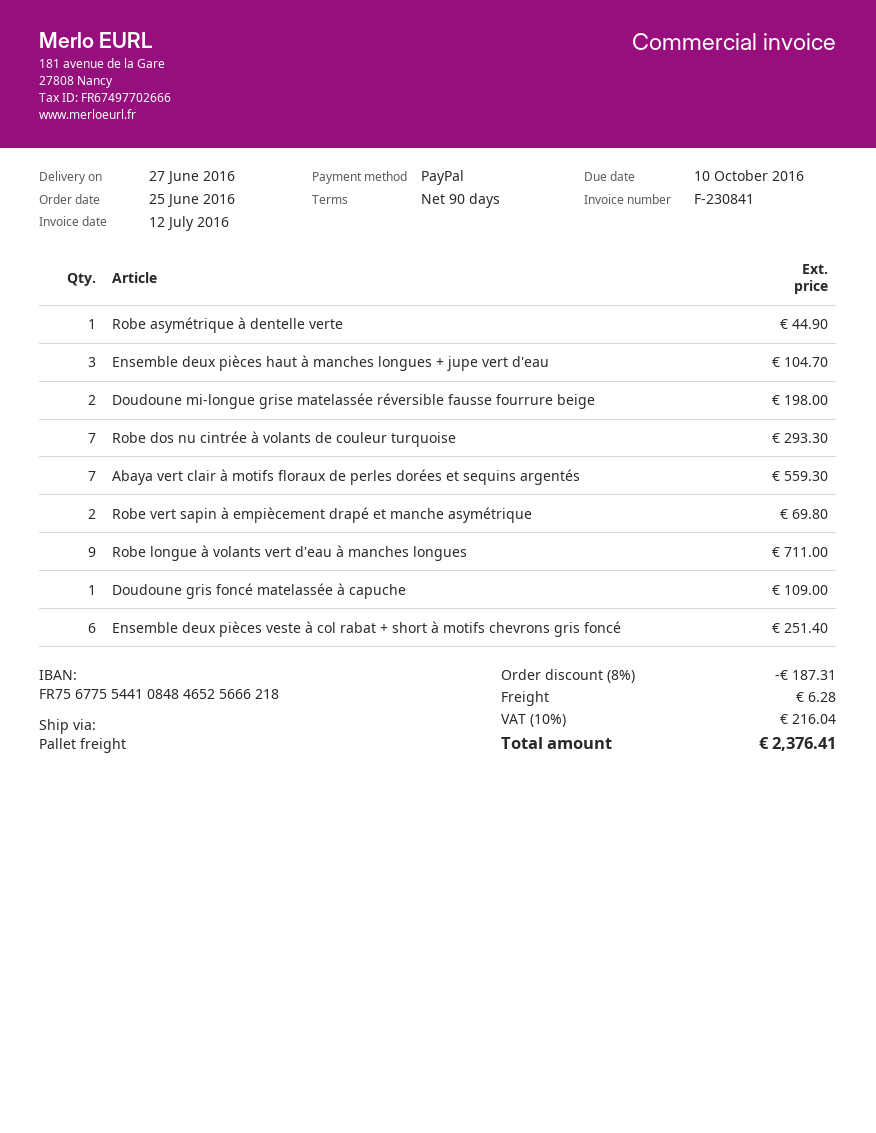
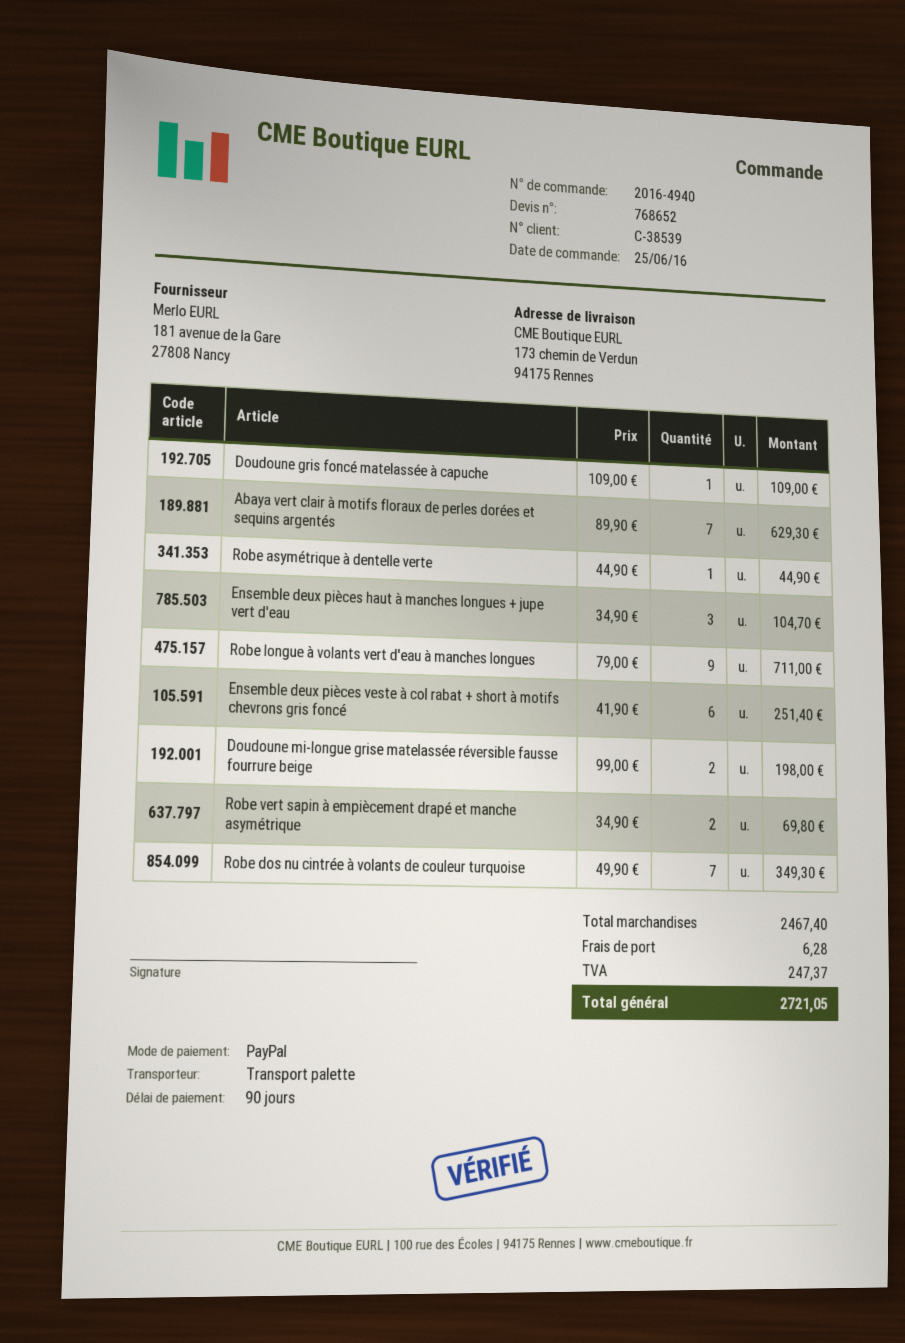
Robe dos nu cintrée à volants de couleur turquoise: 7 for 293.30 -> 7 for 349.30
Abaya vert clair à motifs floraux de perles dorées et sequins argentés: 7 for 559.30 -> 7 for 629.30
discount: 8% = 187.31 -> none
tax: 216.04 -> 247.37
total: 2376.41 -> 2721.05

